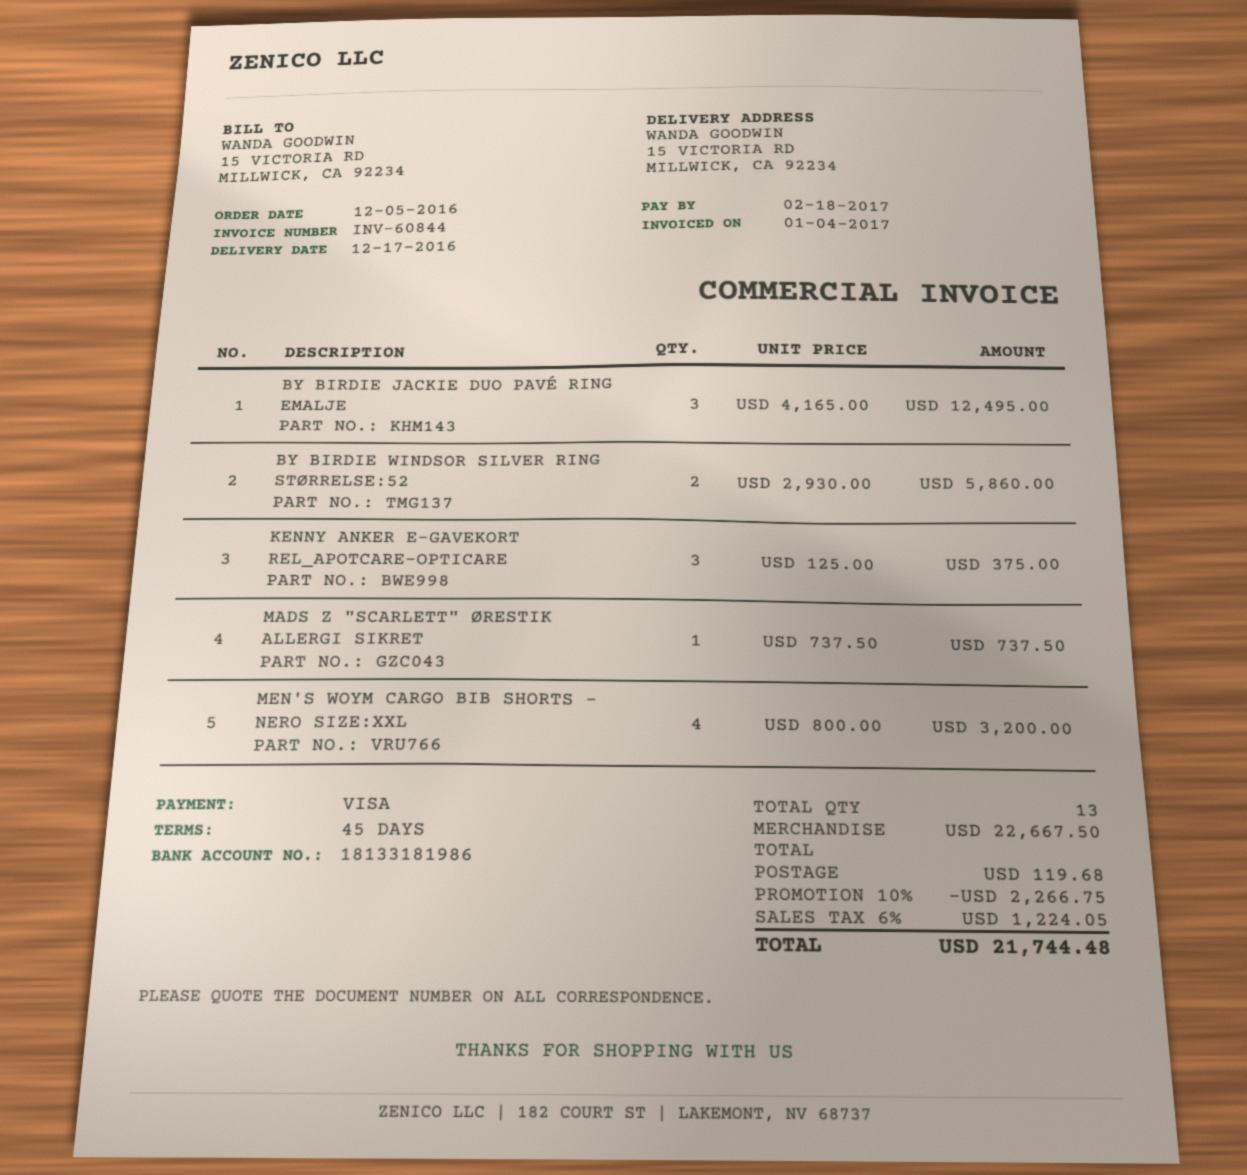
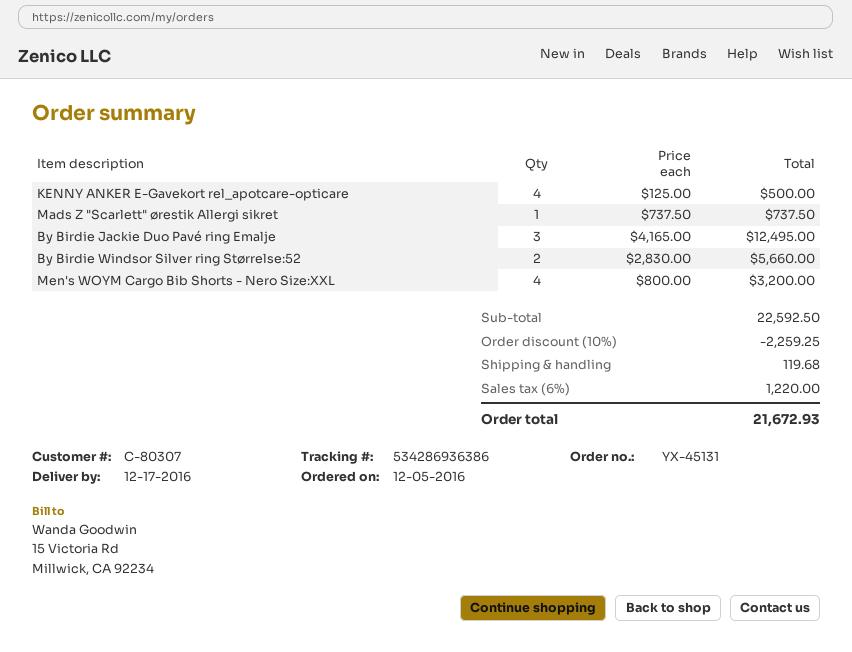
BY BIRDIE WINDSOR SILVER RING STØRRELSE:52: 2 x 2930.00 = 5860.00 -> 2 x 2830.00 = 5660.00
KENNY ANKER E-GAVEKORT REL_APOTCARE-OPTICARE: 3 x 125.00 = 375.00 -> 4 x 125.00 = 500.00
subtotal: 22667.50 -> 22592.50
discount: 10% = 2266.75 -> 10% = 2259.25
tax: 6% = 1224.05 -> 6% = 1220.00
total: 21744.48 -> 21672.93

